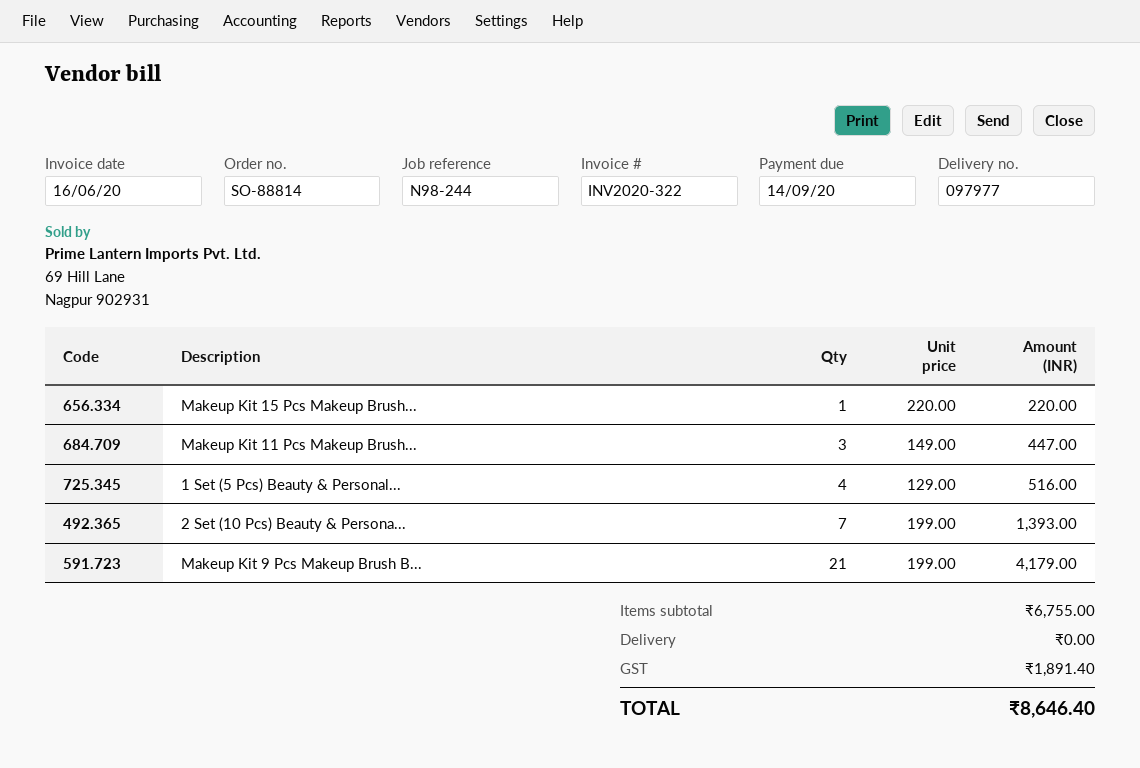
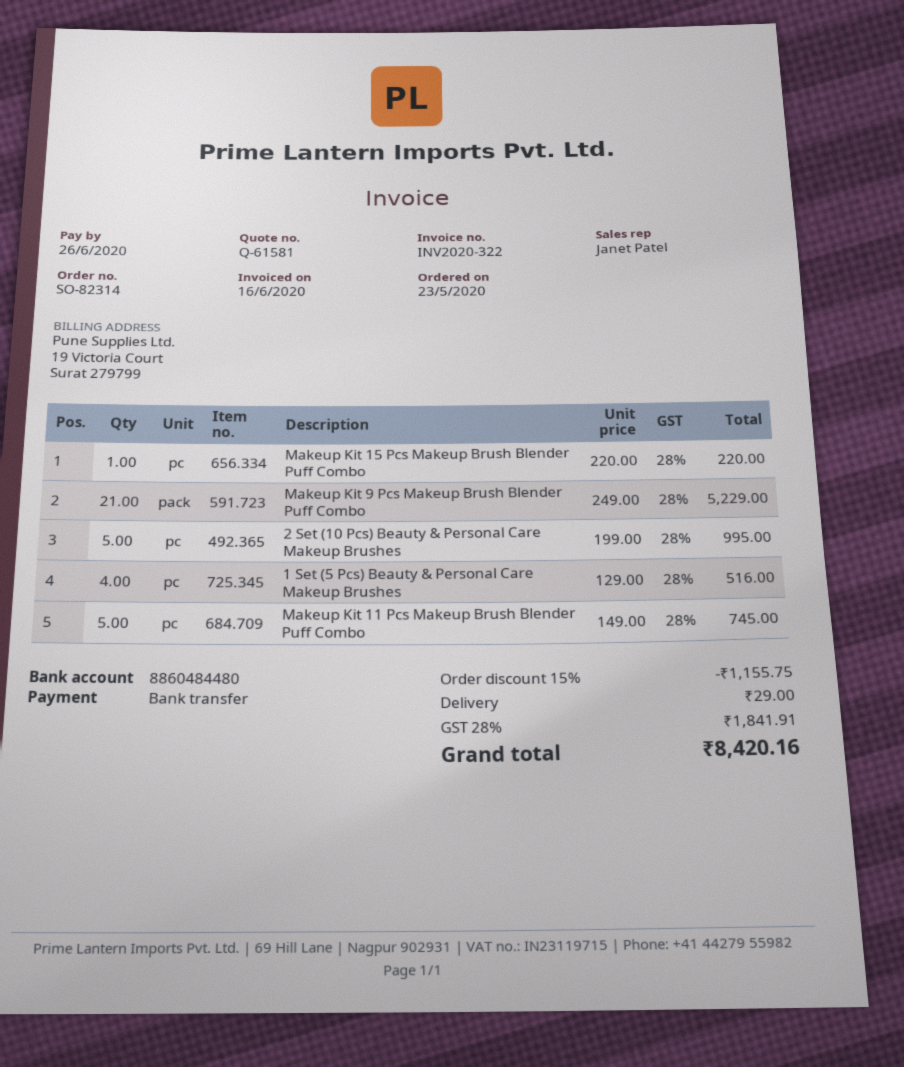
order number: SO-88814 -> SO-82314
due date: 2020-09-14 -> 2020-06-26
Makeup Kit 11 Pcs Makeup Brush...: 3 x 149.00 = 447.00 -> 5 x 149.00 = 745.00
2 Set (10 Pcs) Beauty & Persona...: 7 x 199.00 = 1393.00 -> 5 x 199.00 = 995.00
Makeup Kit 9 Pcs Makeup Brush B...: 21 x 199.00 = 4179.00 -> 21 x 249.00 = 5229.00
discount: none -> 15% = 1155.75
shipping: 0.00 -> 29.00
tax: 1891.40 -> 1841.91
total: 8646.40 -> 8420.16

